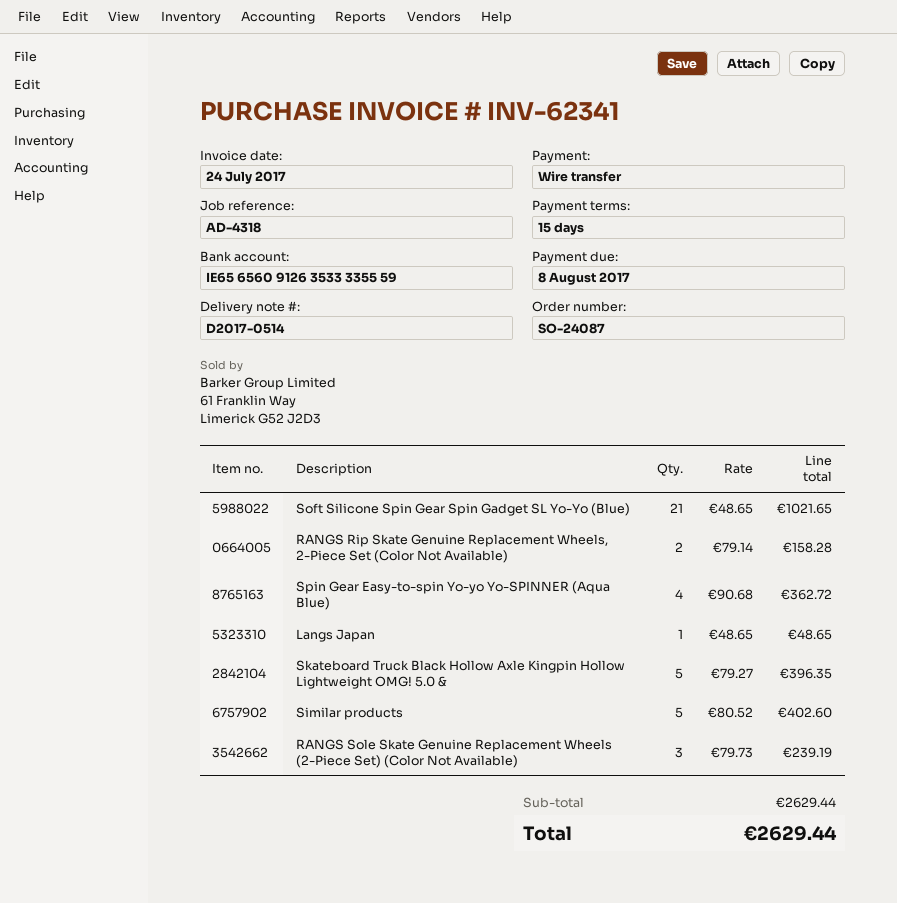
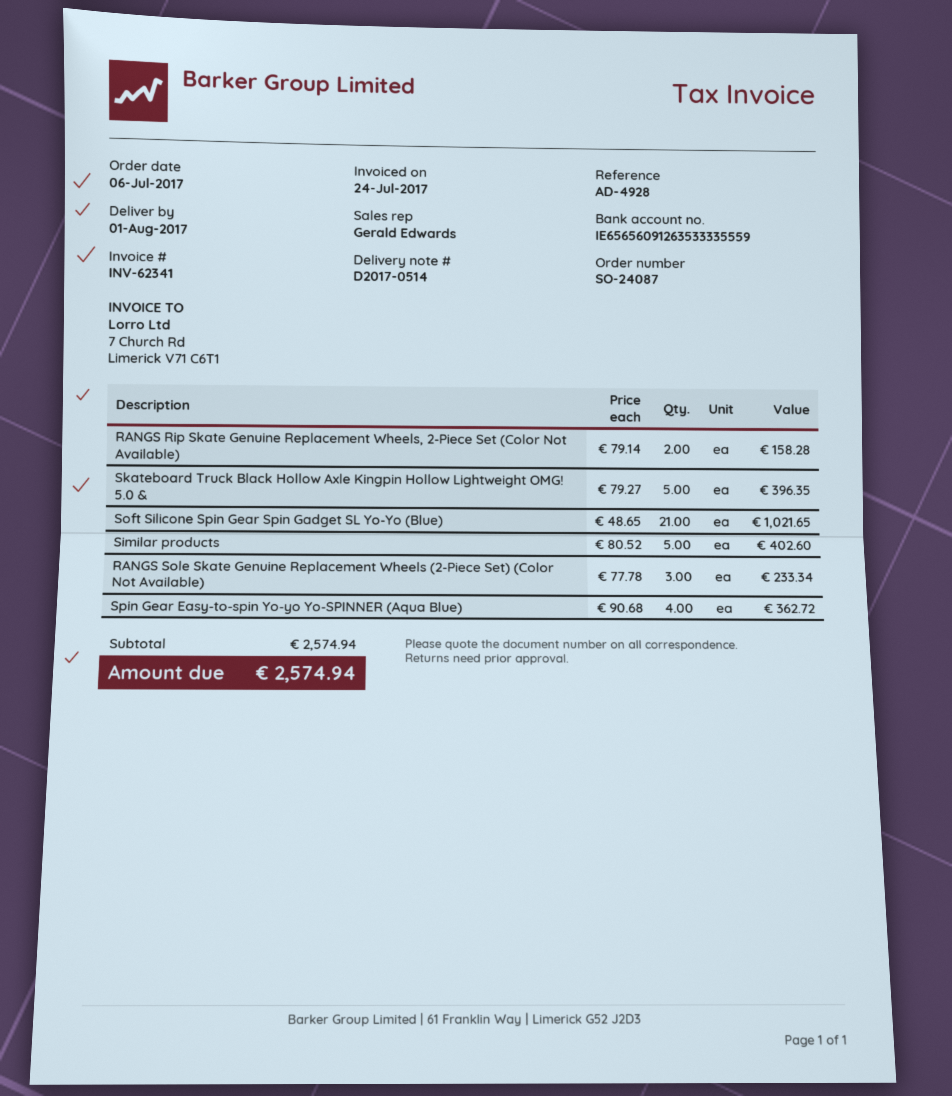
reference: AD-4318 -> AD-4928
Langs Japan: 1 x 48.65 = 48.65 -> none
RANGS Sole Skate Genuine Replacement Wheels (2-Piece Set) (Color Not Available): 3 x 79.73 = 239.19 -> 3 x 77.78 = 233.34
subtotal: 2629.44 -> 2574.94
total: 2629.44 -> 2574.94

